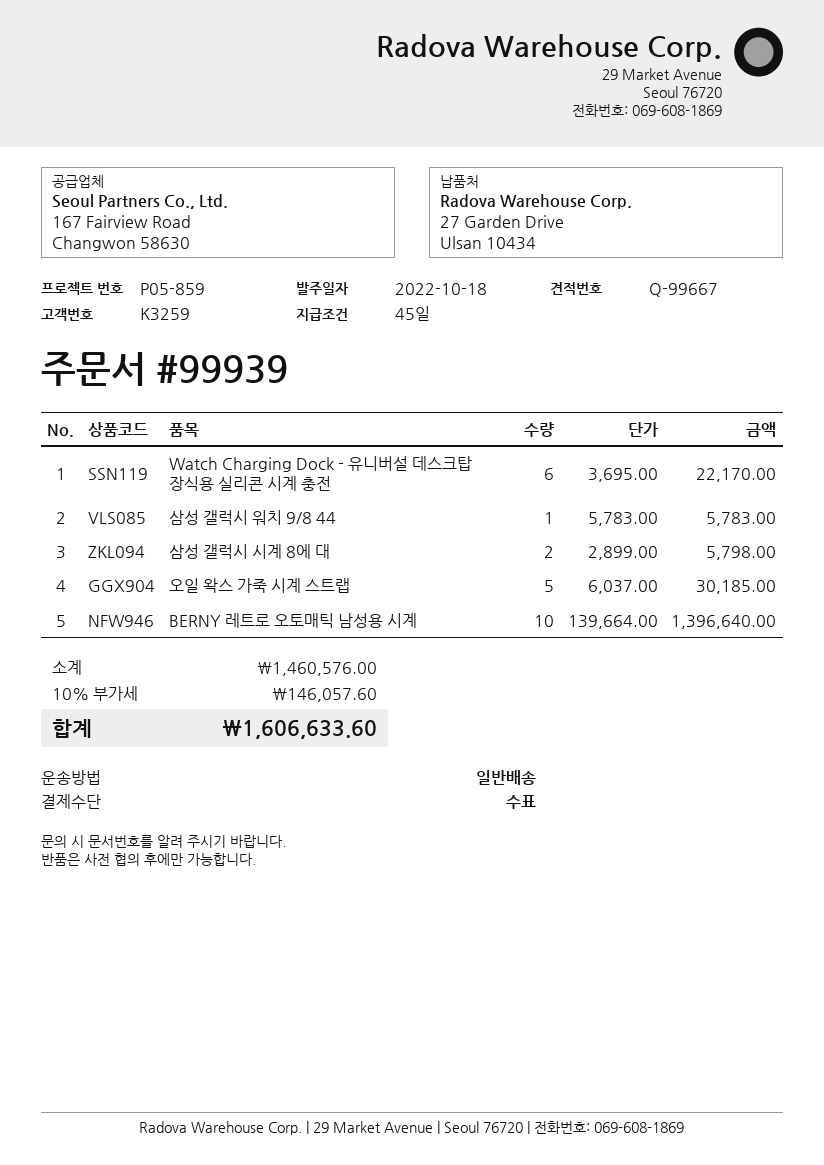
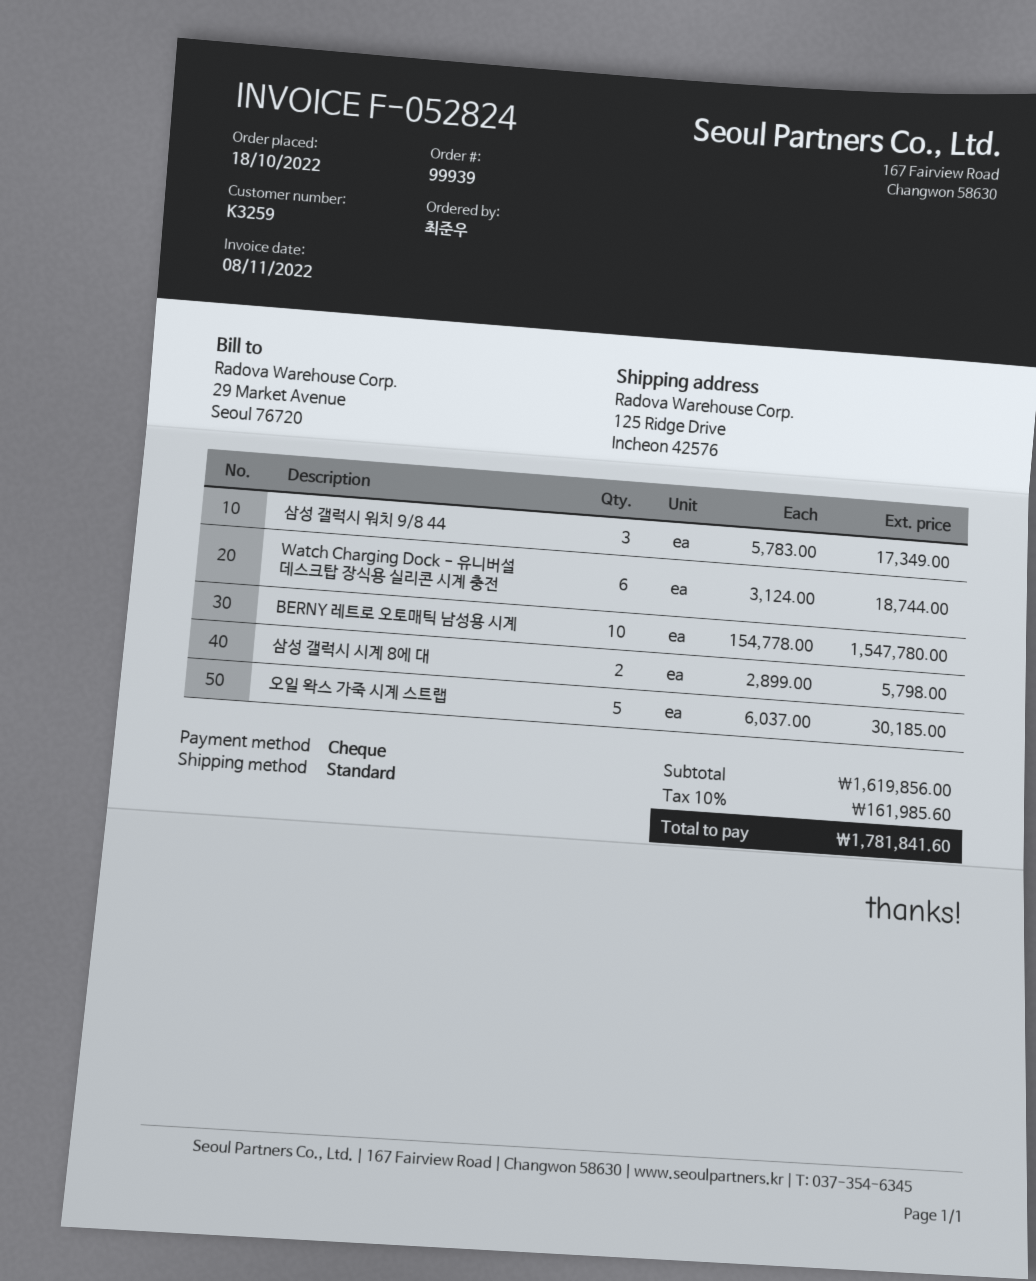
ship to: 27 Garden Drive, Ulsan 10434 -> 125 Ridge Drive, Incheon 42576
Watch Charging Dock - 유니버설 데스크탑 장식용 실리콘 시계 충전: 6 x 3695.00 = 22170.00 -> 6 x 3124.00 = 18744.00
삼성 갤럭시 워치 9/8 44: 1 x 5783.00 = 5783.00 -> 3 x 5783.00 = 17349.00
BERNY 레트로 오토매틱 남성용 시계: 10 x 139664.00 = 1396640.00 -> 10 x 154778.00 = 1547780.00
subtotal: 1460576.00 -> 1619856.00
tax: 10% = 146057.60 -> 10% = 161985.60
total: 1606633.60 -> 1781841.60

